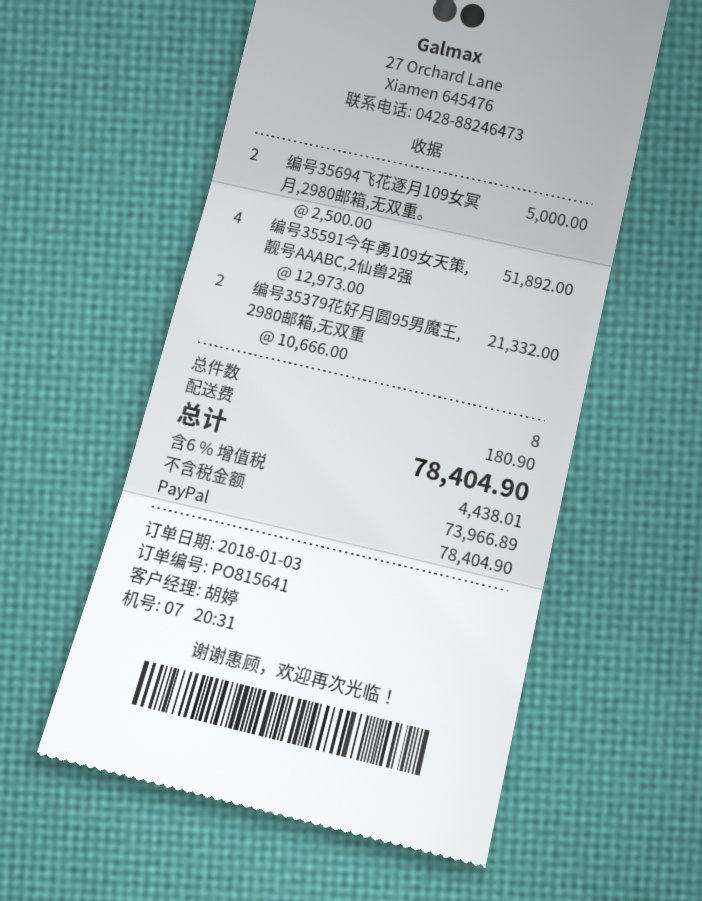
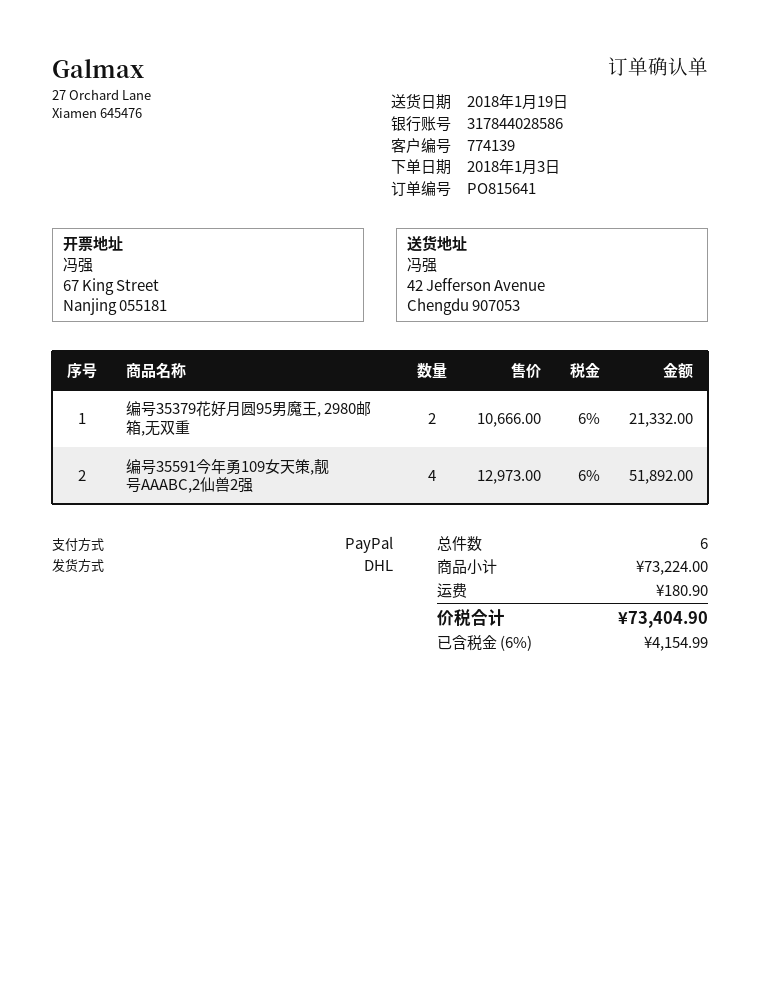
编号35694飞花逐月109女冥月,2980邮箱,无双重。: 2 x 2500.00 = 5000.00 -> none
total quantity: 8 -> 6
tax: 6% = 4438.01 -> 6% = 4154.99
total: 78404.90 -> 73404.90

